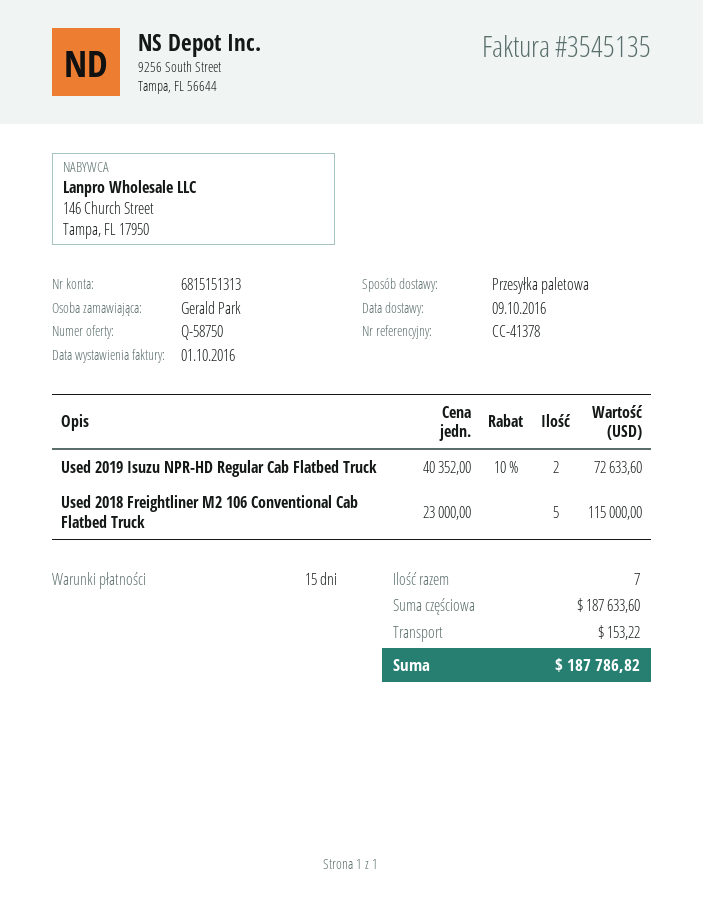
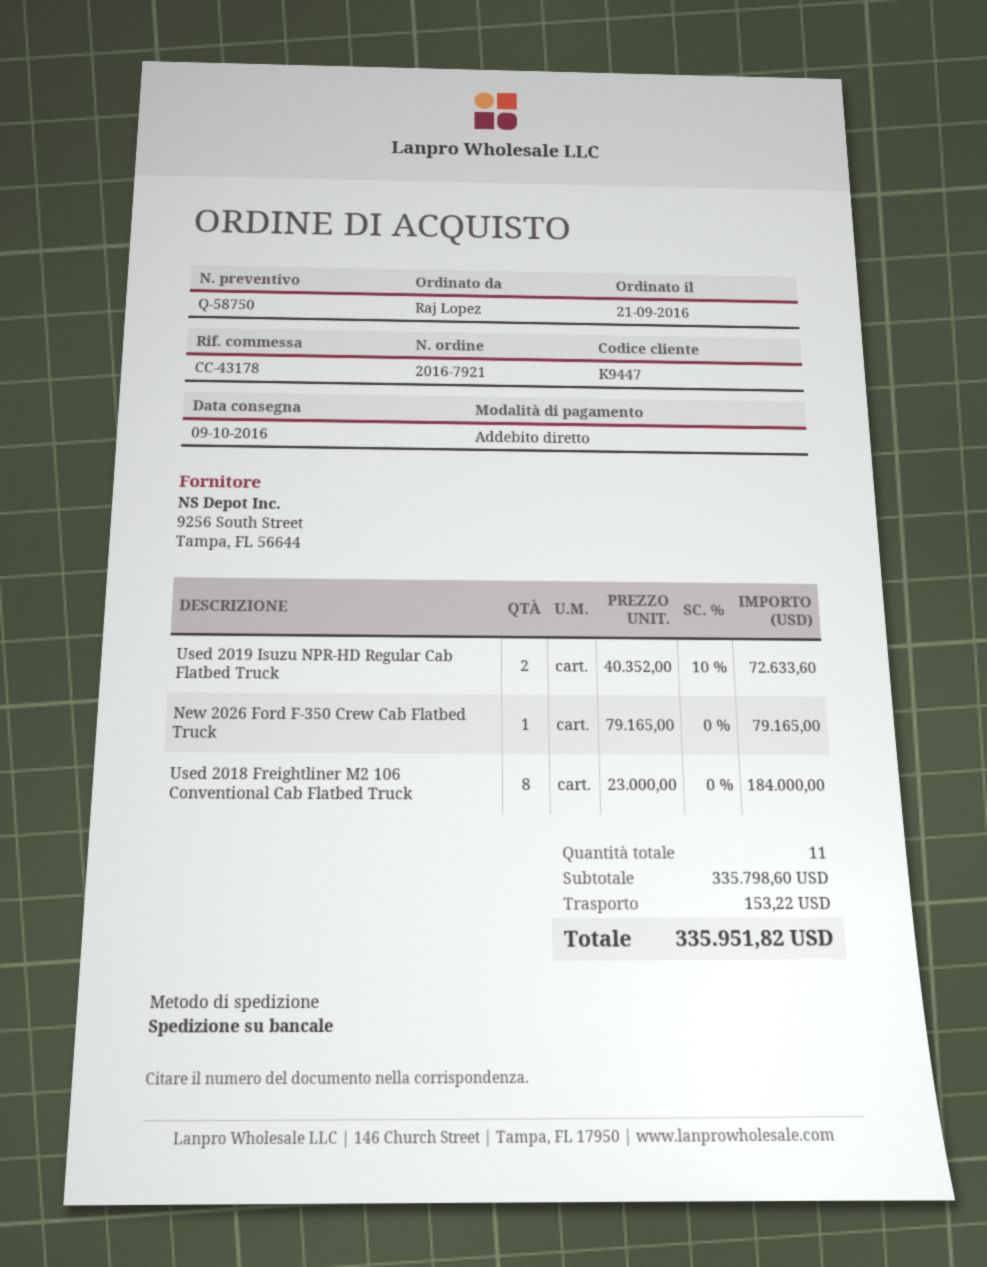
reference: CC-41378 -> CC-43178
ordered by: Gerald Park -> Raj Lopez
Used 2018 Freightliner M2 106 Conventional Cab Flatbed Truck: 5 x 23000.00 = 115000.00 -> 8 x 23000.00 = 184000.00
New 2026 Ford F-350 Crew Cab Flatbed Truck: none -> 1 x 79165.00 = 79165.00
total quantity: 7 -> 11
subtotal: 187633.60 -> 335798.60
total: 187786.82 -> 335951.82

